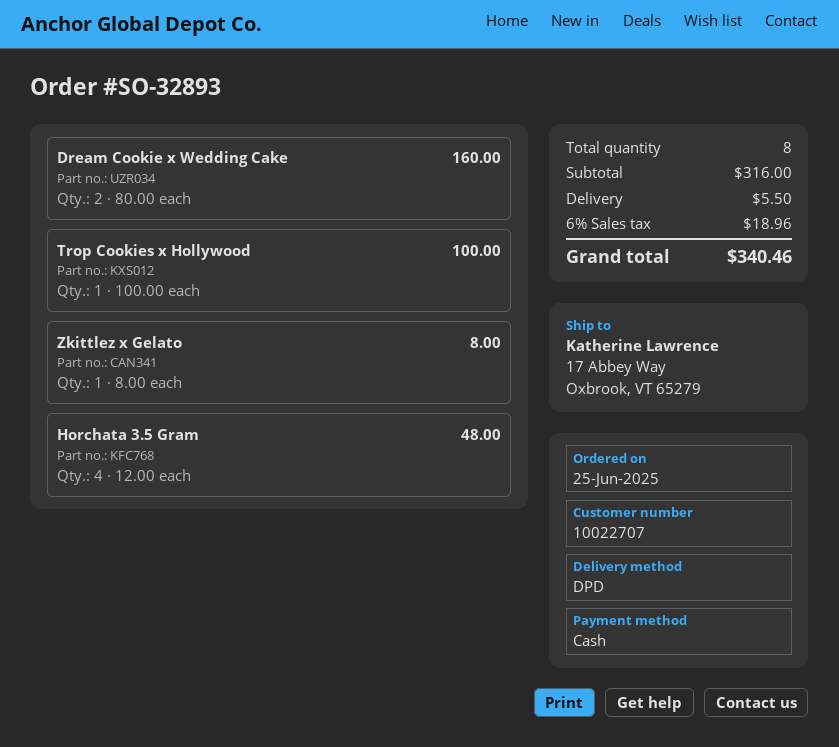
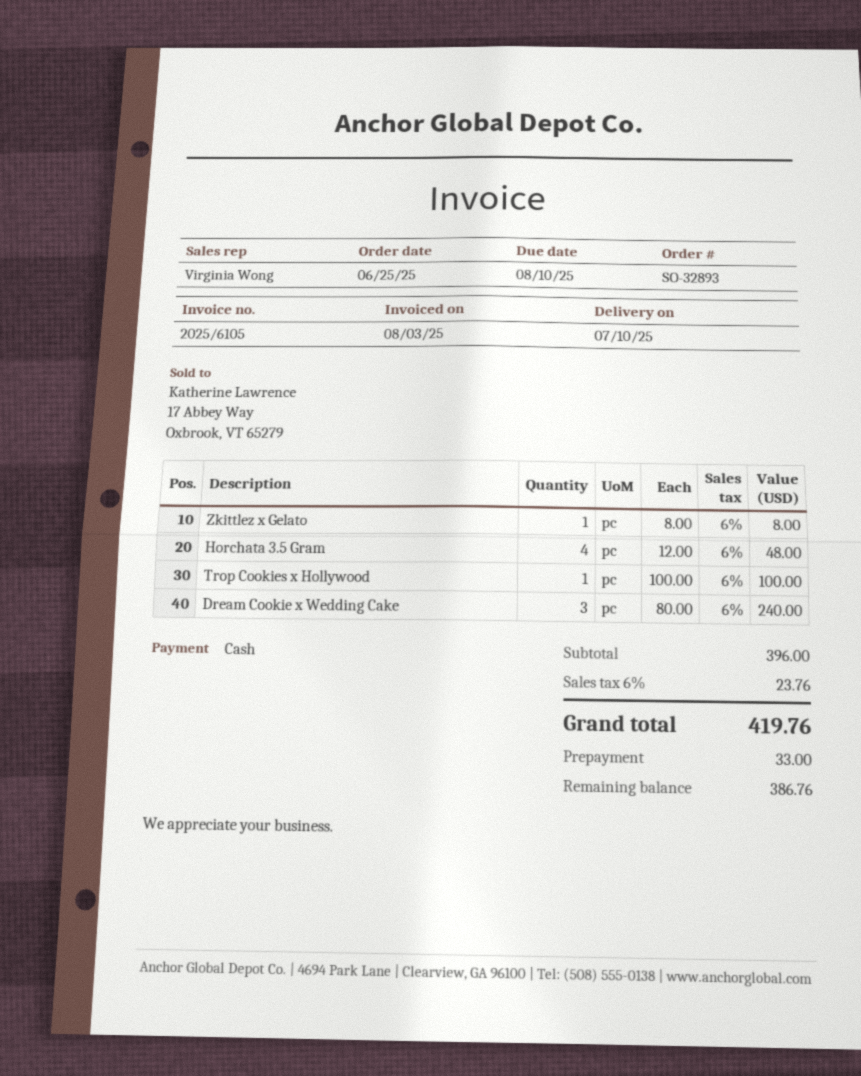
Dream Cookie x Wedding Cake: 2 x 80.00 = 160.00 -> 3 x 80.00 = 240.00
subtotal: 316.00 -> 396.00
shipping: 5.50 -> none
tax: 6% = 18.96 -> 6% = 23.76
total: 340.46 -> 419.76

